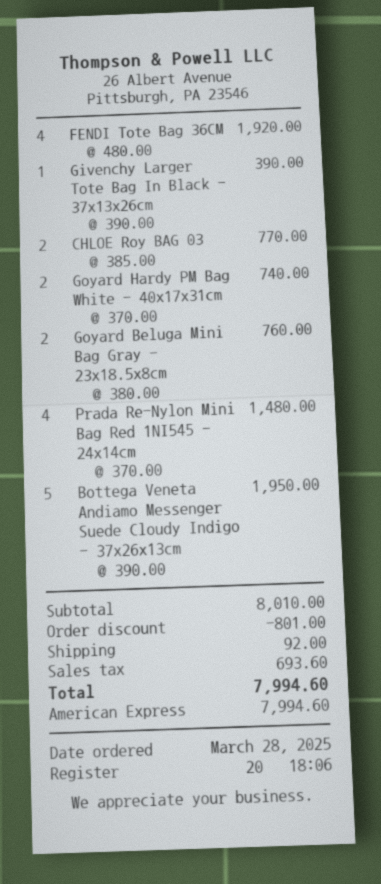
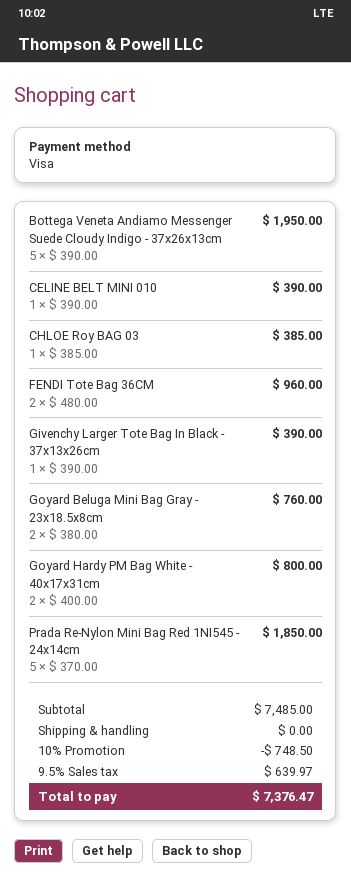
payment method: American Express -> Visa
FENDI Tote Bag 36CM: 4 x 480.00 = 1920.00 -> 2 x 480.00 = 960.00
CHLOE Roy BAG 03: 2 x 385.00 = 770.00 -> 1 x 385.00 = 385.00
Goyard Hardy PM Bag White - 40x17x31cm: 2 x 370.00 = 740.00 -> 2 x 400.00 = 800.00
Prada Re-Nylon Mini Bag Red 1NI545 - 24x14cm: 4 x 370.00 = 1480.00 -> 5 x 370.00 = 1850.00
CELINE BELT MINI 010: none -> 1 x 390.00 = 390.00
subtotal: 8010.00 -> 7485.00
discount: 801.00 -> 748.50
shipping: 92.00 -> 0.00
tax: 693.60 -> 639.97
total: 7994.60 -> 7376.47

